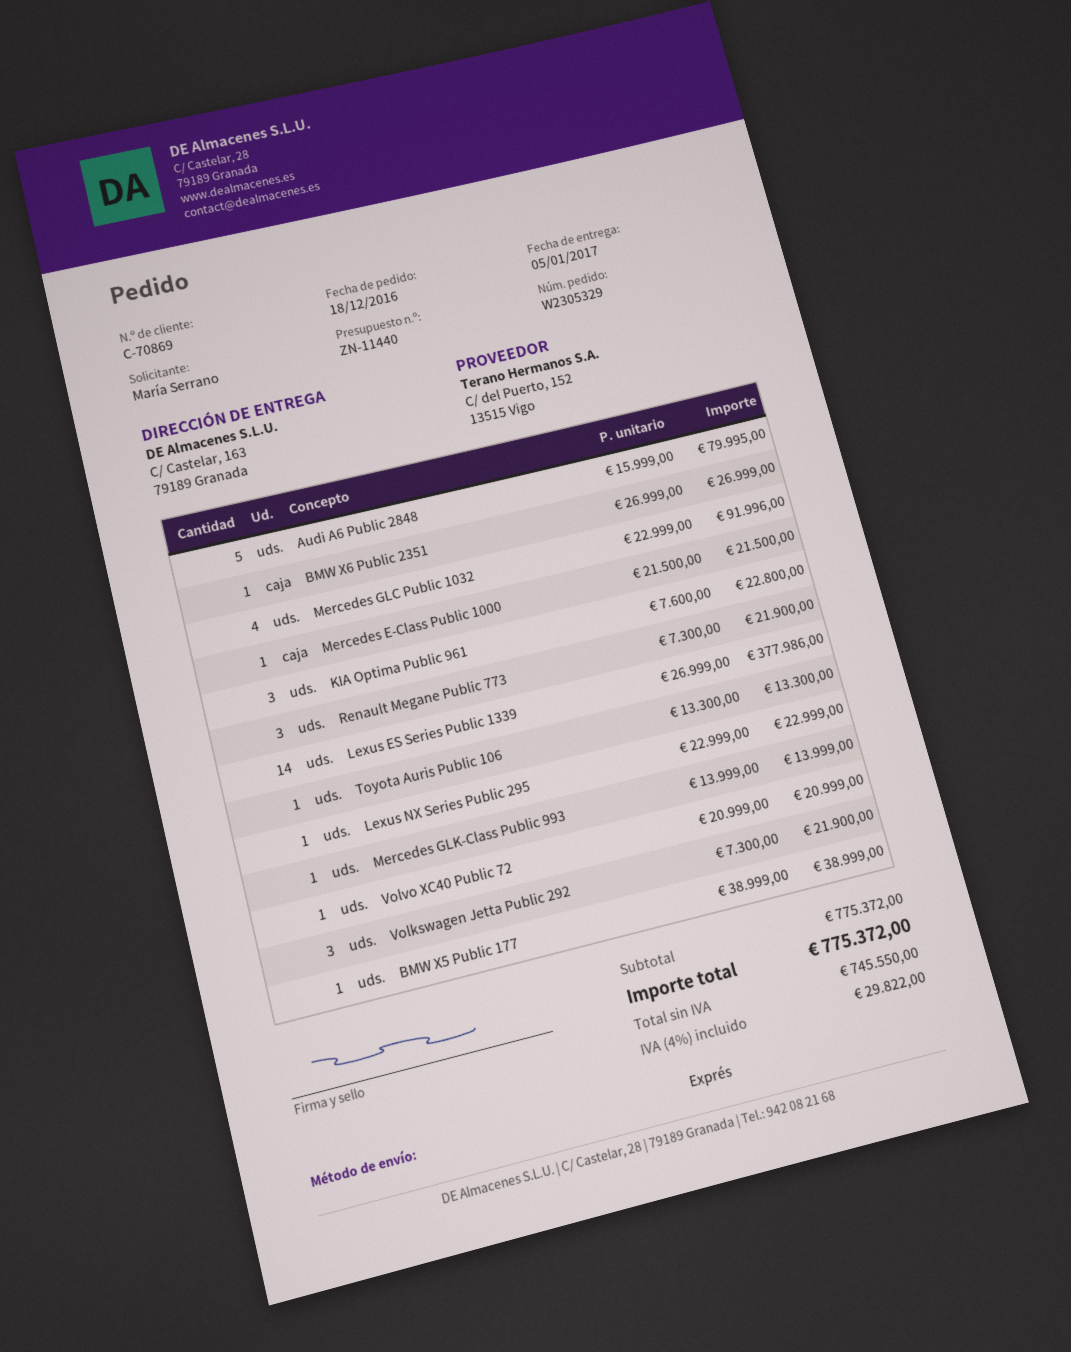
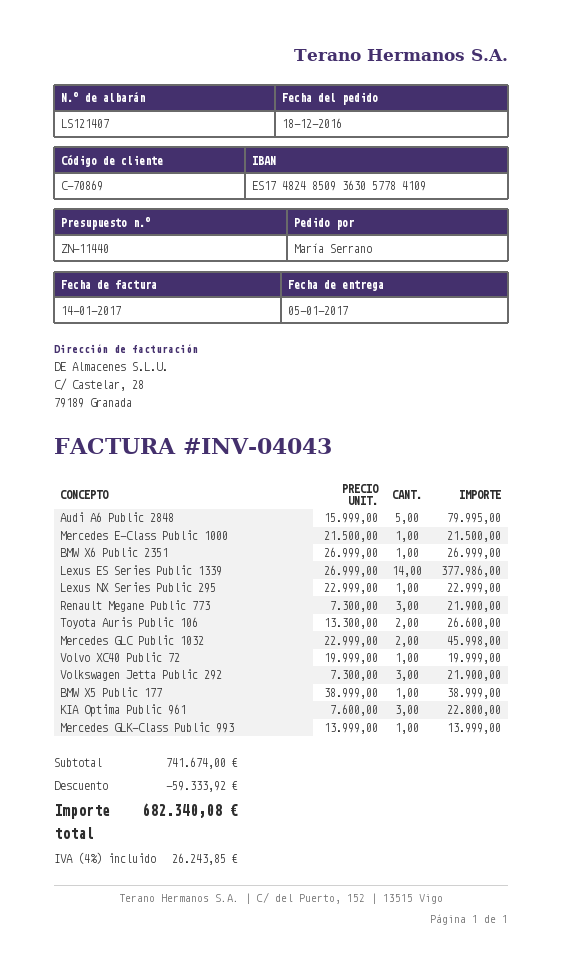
Mercedes GLC Public 1032: 4 x 22999.00 = 91996.00 -> 2 x 22999.00 = 45998.00
Toyota Auris Public 106: 1 x 13300.00 = 13300.00 -> 2 x 13300.00 = 26600.00
Volvo XC40 Public 72: 1 x 20999.00 = 20999.00 -> 1 x 19999.00 = 19999.00
subtotal: 775372.00 -> 741674.00
discount: none -> 59333.92
tax: 4% = 29822.00 -> 4% = 26243.85
total: 775372.00 -> 682340.08

